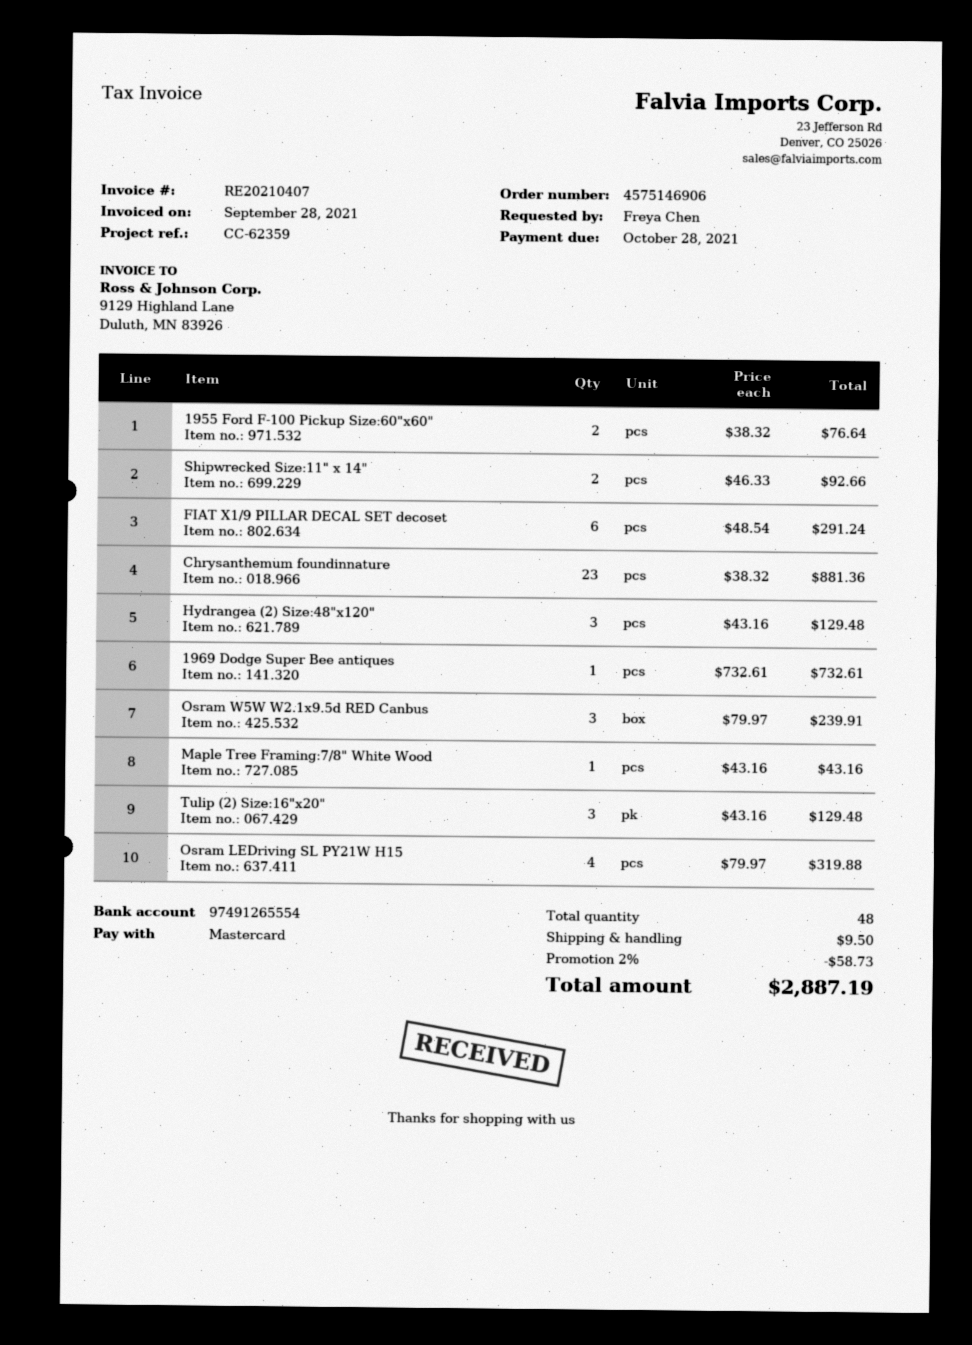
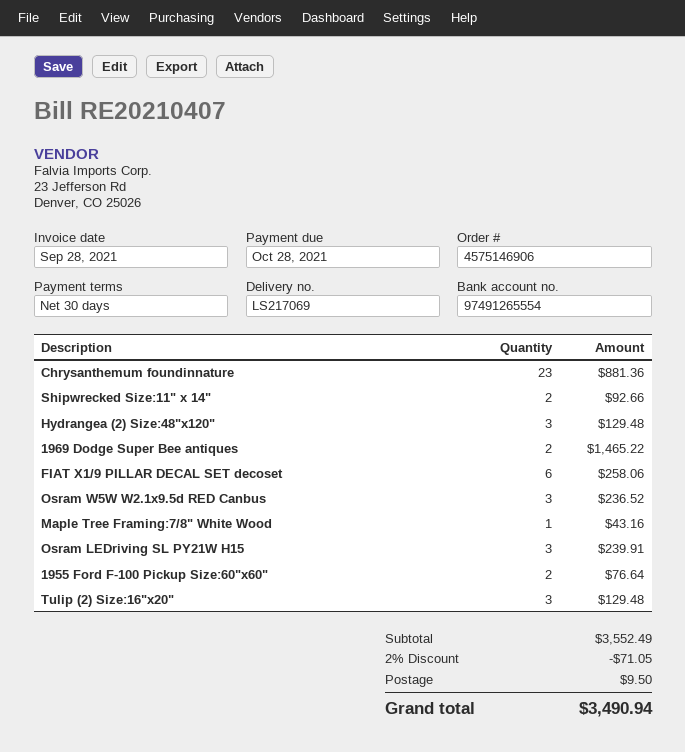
FIAT X1/9 PILLAR DECAL SET decoset: 6 for 291.24 -> 6 for 258.06
1969 Dodge Super Bee antiques: 1 for 732.61 -> 2 for 1465.22
Osram W5W W2.1x9.5d RED Canbus: 3 for 239.91 -> 3 for 236.52
Osram LEDriving SL PY21W H15: 4 for 319.88 -> 3 for 239.91
discount: 2% = 58.73 -> 2% = 71.05
total: 2887.19 -> 3490.94

